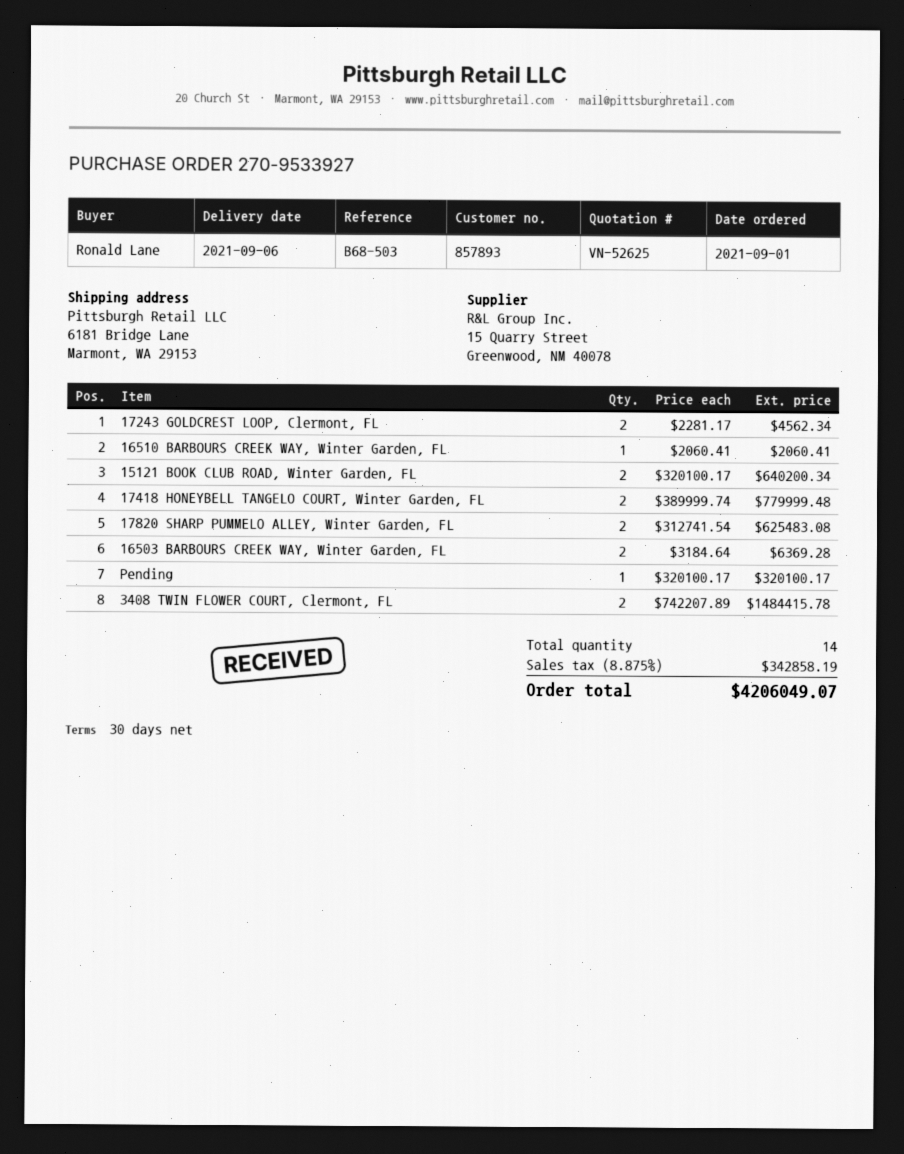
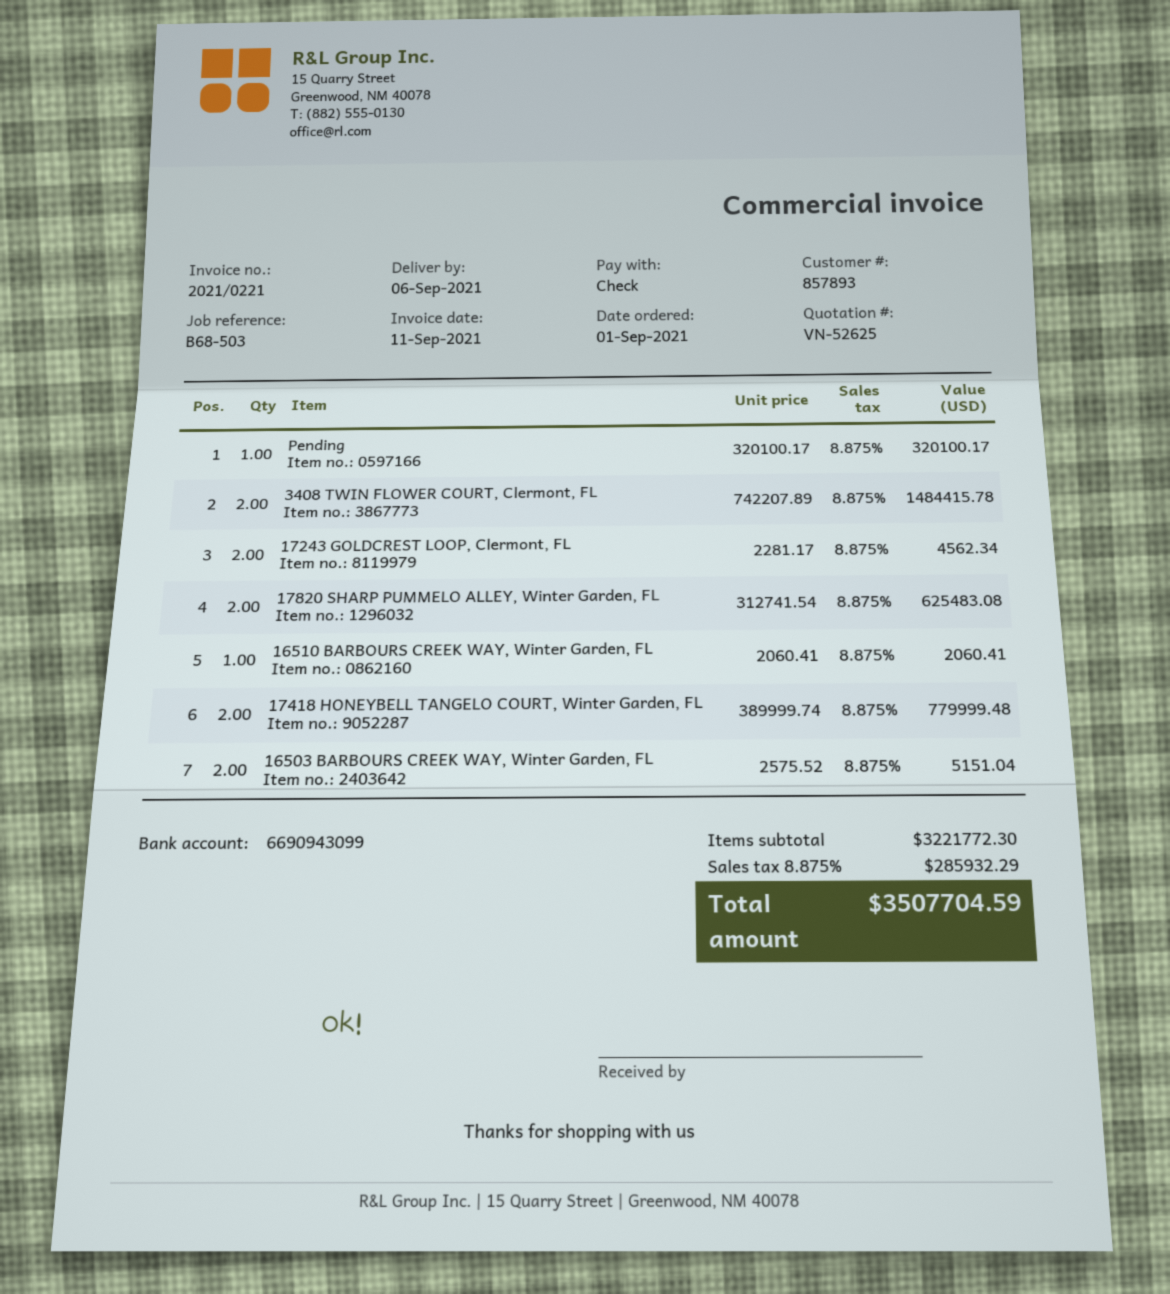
15121 BOOK CLUB ROAD, Winter Garden, FL: 2 x 320100.17 = 640200.34 -> none
16503 BARBOURS CREEK WAY, Winter Garden, FL: 2 x 3184.64 = 6369.28 -> 2 x 2575.52 = 5151.04
tax: 8.875% = 342858.19 -> 8.875% = 285932.29
total: 4206049.07 -> 3507704.59

